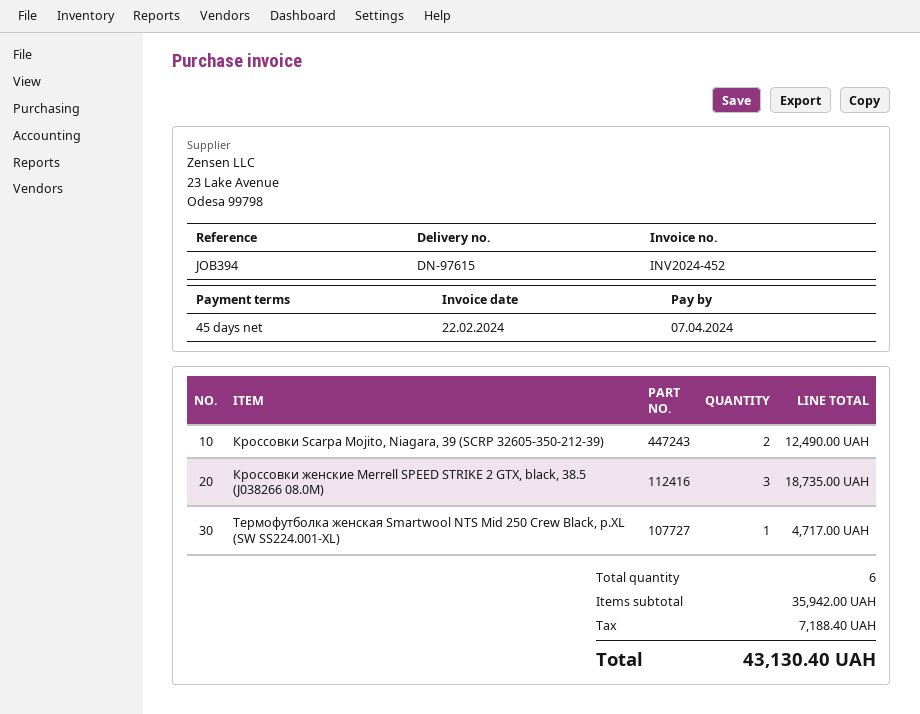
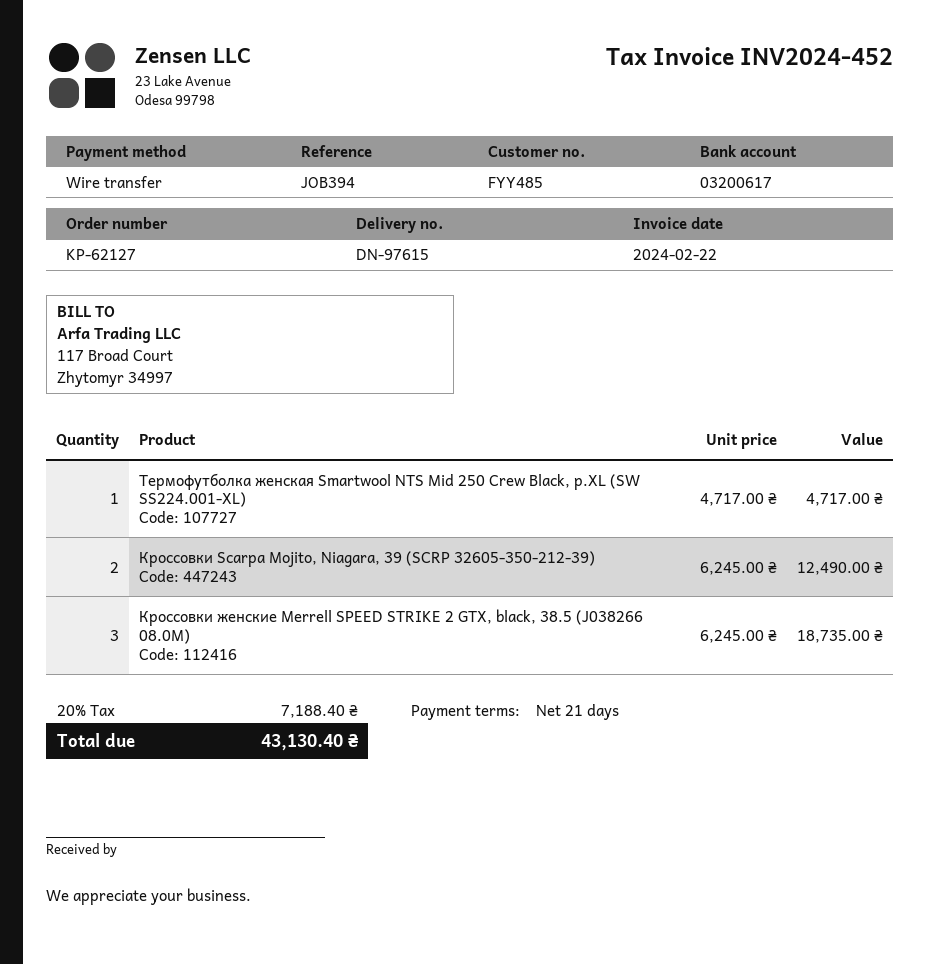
payment terms: 45 days -> 21 days

